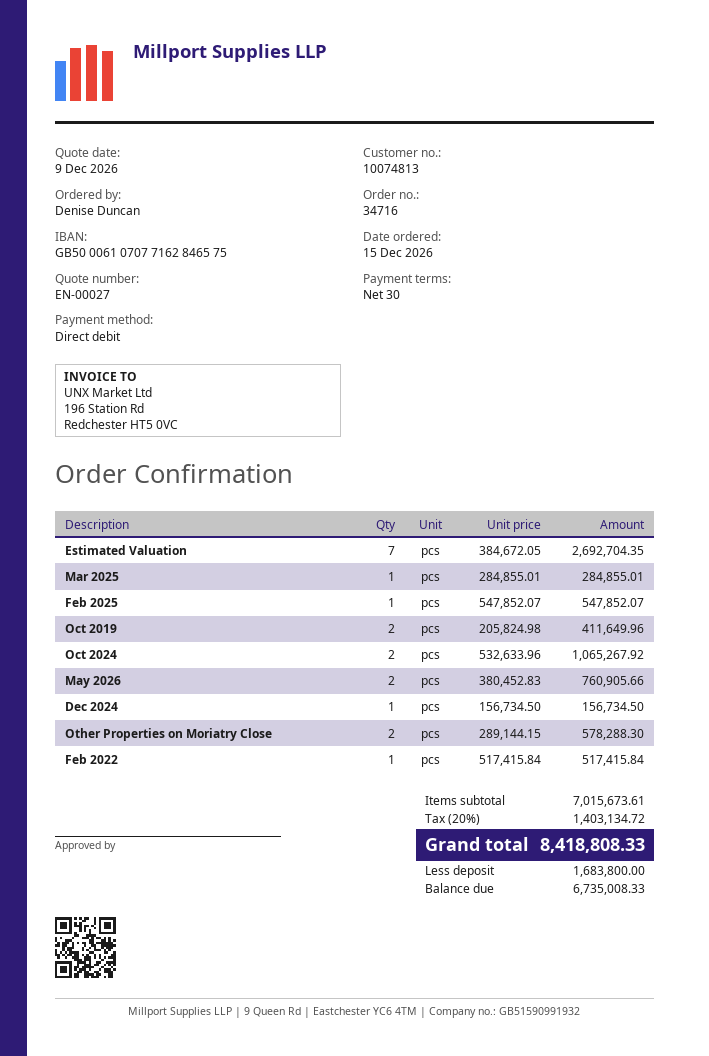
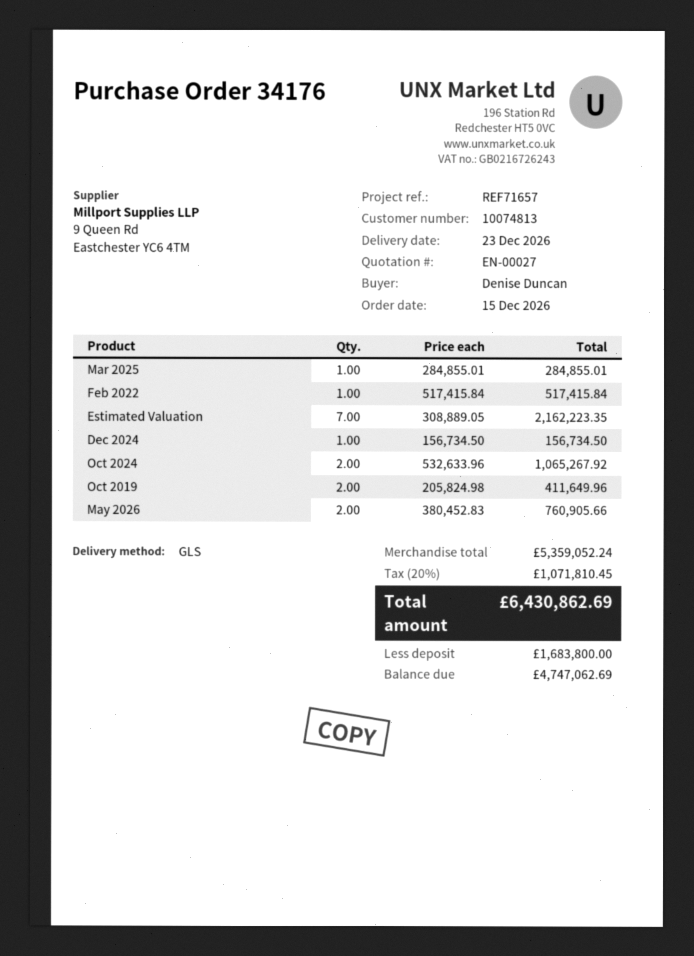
order number: 34716 -> 34176
Estimated Valuation: 7 x 384672.05 = 2692704.35 -> 7 x 308889.05 = 2162223.35
Feb 2025: 1 x 547852.07 = 547852.07 -> none
Other Properties on Moriatry Close: 2 x 289144.15 = 578288.30 -> none
subtotal: 7015673.61 -> 5359052.24
tax: 20% = 1403134.72 -> 20% = 1071810.45
total: 8418808.33 -> 6430862.69
balance: 6735008.33 -> 4747062.69

